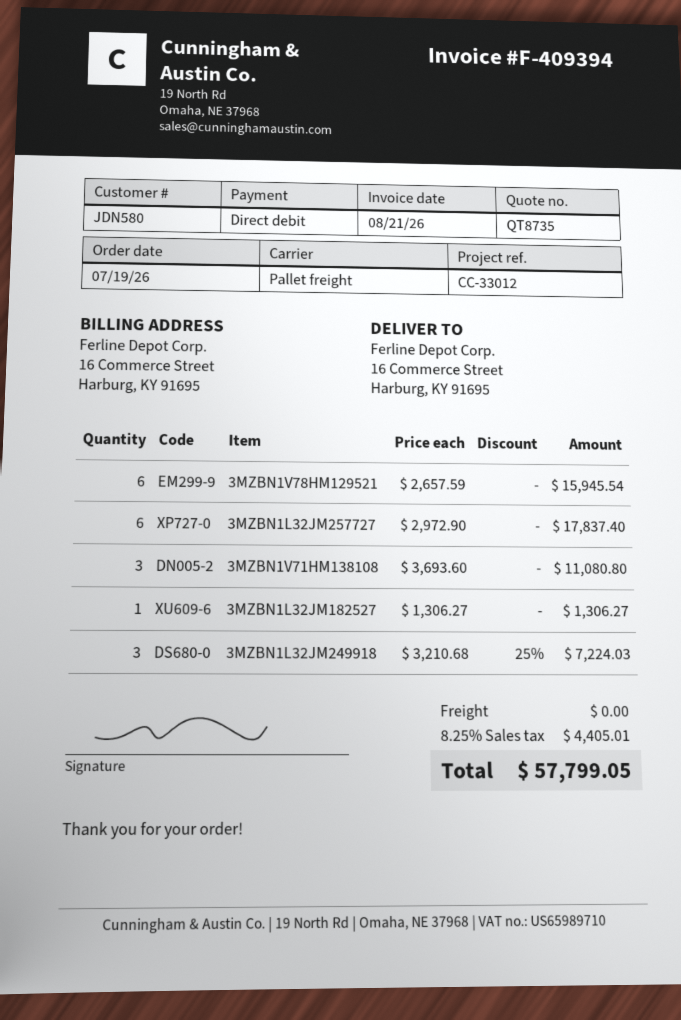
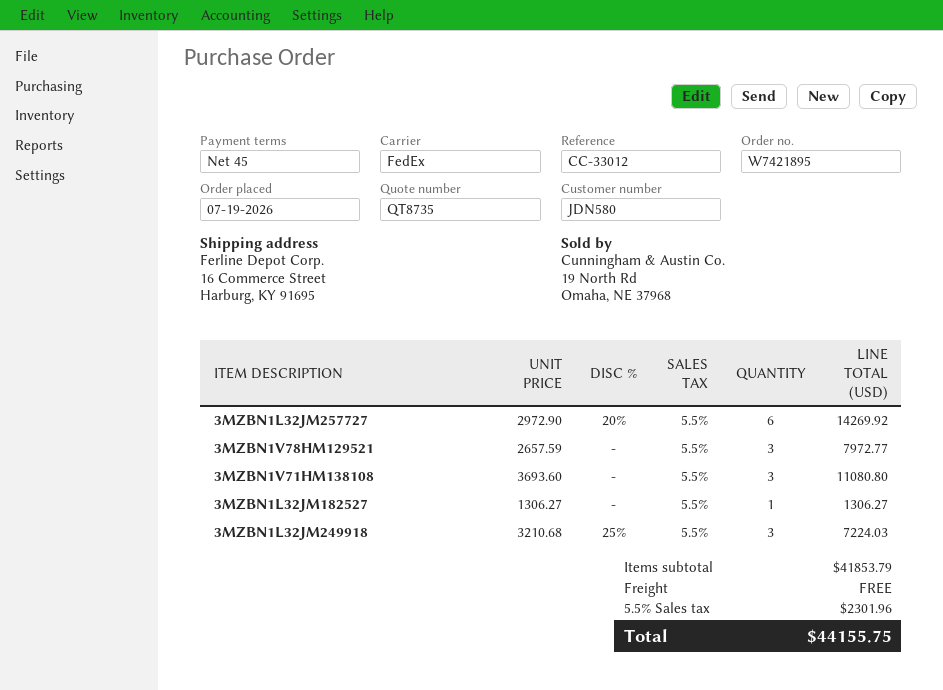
shipping method: pallet freight -> FedEx
3MZBN1V78HM129521: 6 x 2657.59 = 15945.54 -> 3 x 2657.59 = 7972.77
3MZBN1L32JM257727: 6 x 2972.90 = 17837.40 -> 6 x 2972.90 - 20% = 14269.92
tax: 8.25% = 4405.01 -> 5.5% = 2301.96
total: 57799.05 -> 44155.75

